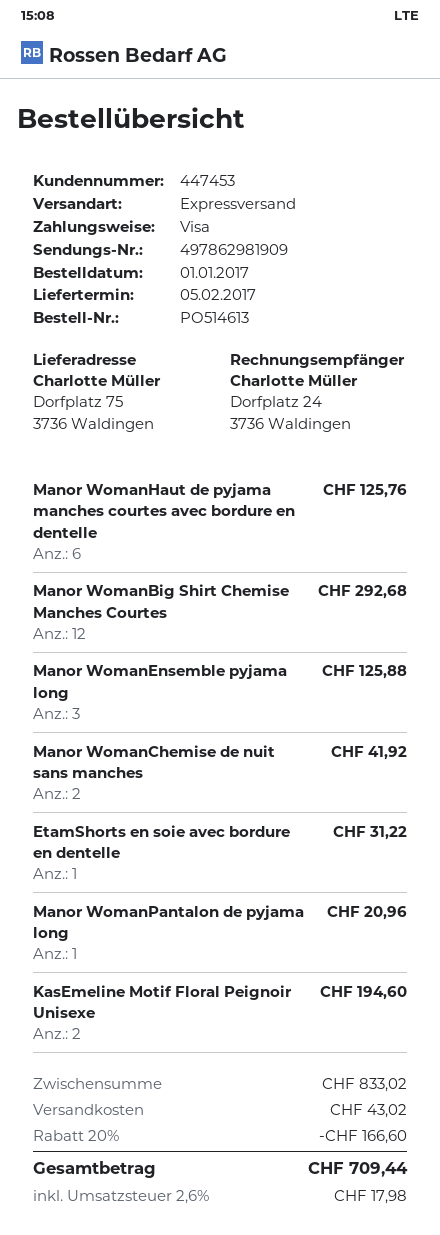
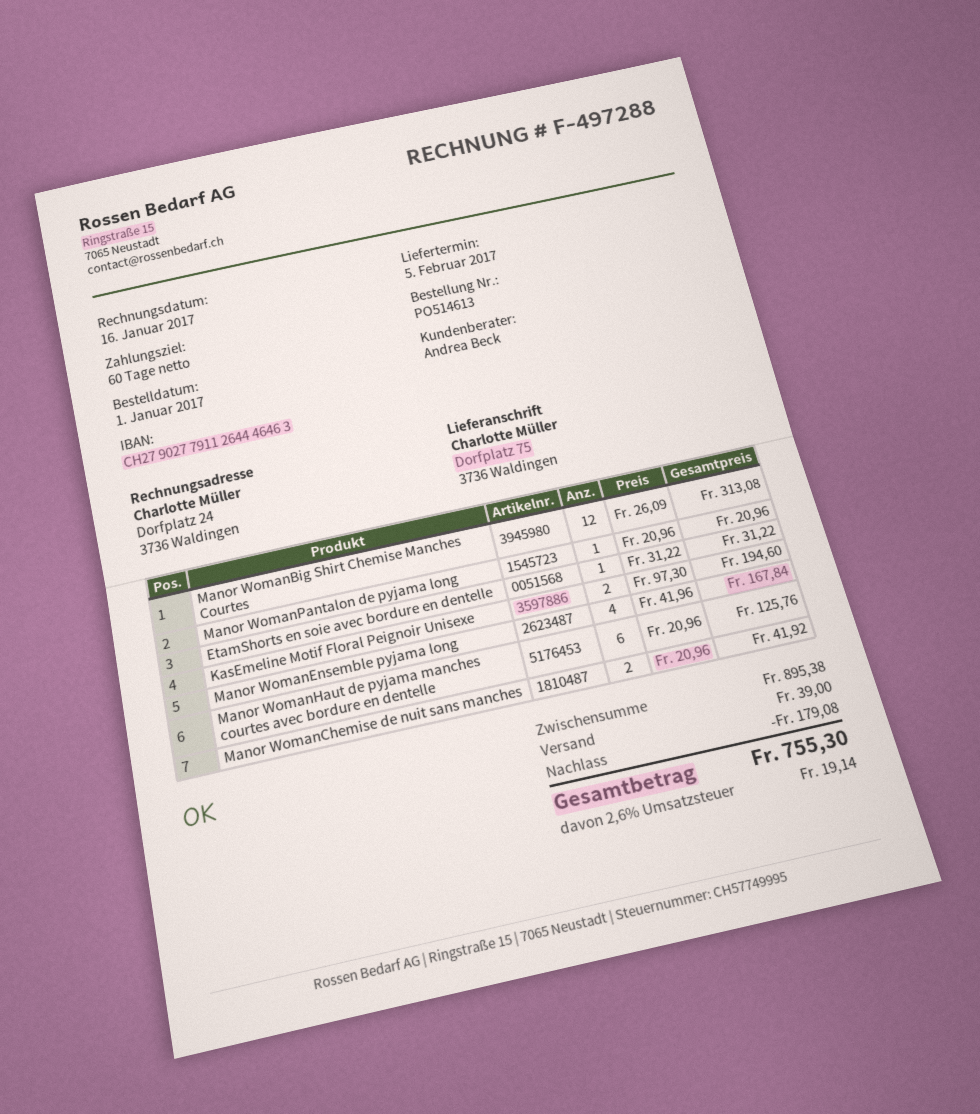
Manor WomanBig Shirt Chemise Manches Courtes: 12 for 292.68 -> 12 for 313.08
Manor WomanEnsemble pyjama long: 3 for 125.88 -> 4 for 167.84
subtotal: 833.02 -> 895.38
discount: 166.60 -> 179.08
shipping: 43.02 -> 39.00
tax: 2.6% = 17.98 -> 2.6% = 19.14
total: 709.44 -> 755.30

